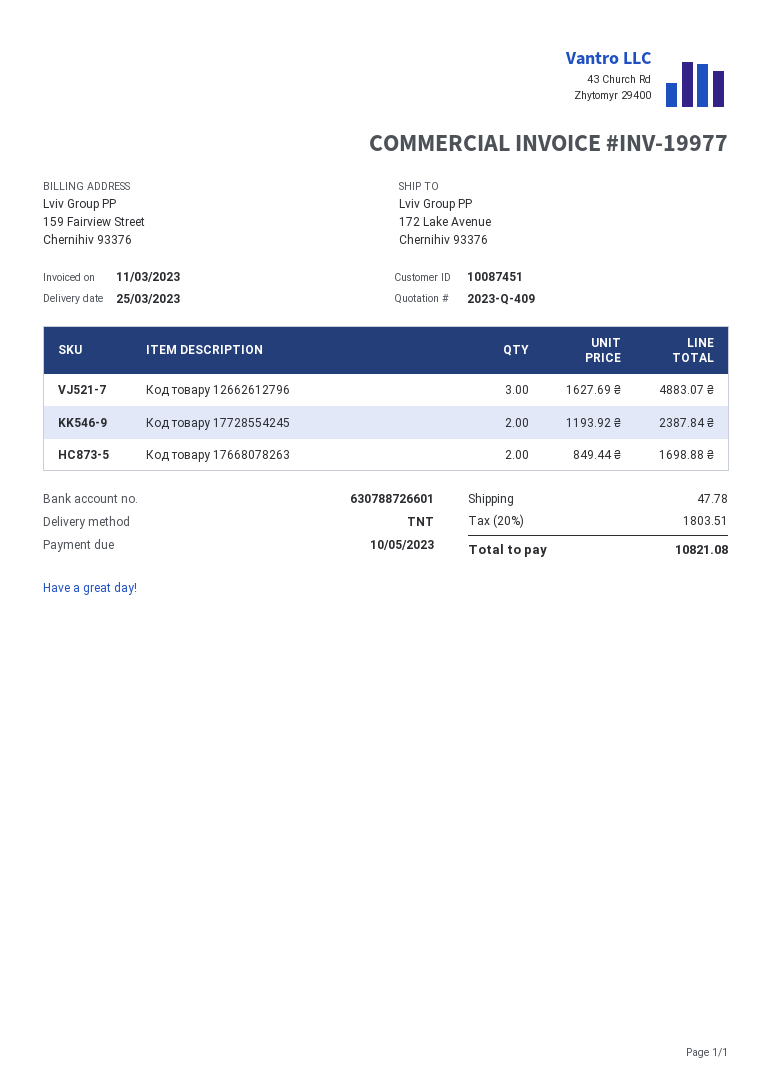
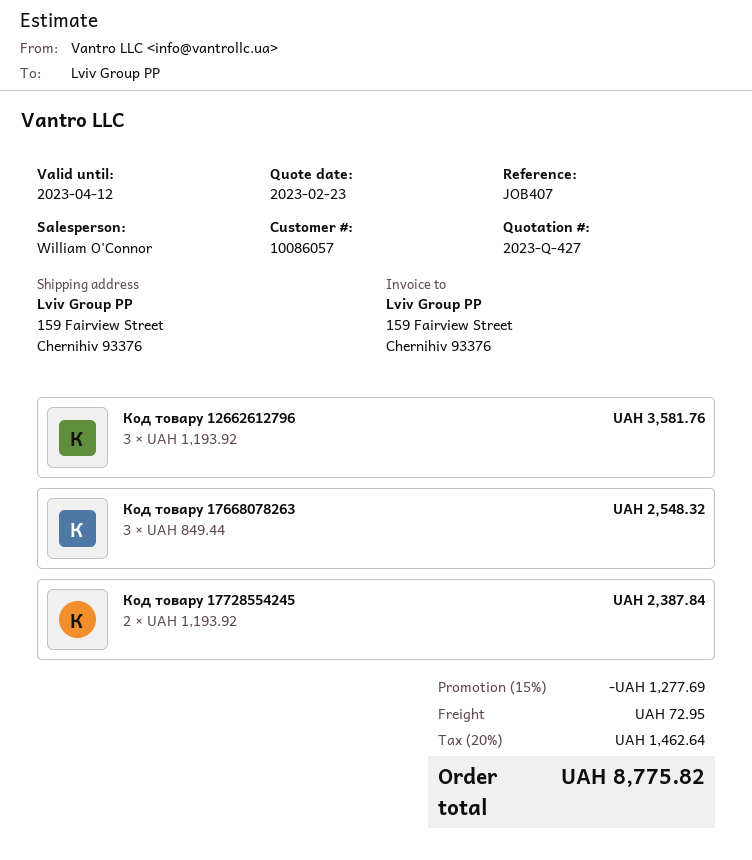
quote number: 2023-Q-409 -> 2023-Q-427
customer number: 10087451 -> 10086057
ship to: 172 Lake Avenue, Chernihiv 93376 -> 159 Fairview Street, Chernihiv 93376
Код товару 12662612796: 3 x 1627.69 = 4883.07 -> 3 x 1193.92 = 3581.76
Код товару 17668078263: 2 x 849.44 = 1698.88 -> 3 x 849.44 = 2548.32
discount: none -> 15% = 1277.69
shipping: 47.78 -> 72.95
tax: 20% = 1803.51 -> 20% = 1462.64
total: 10821.08 -> 8775.82

